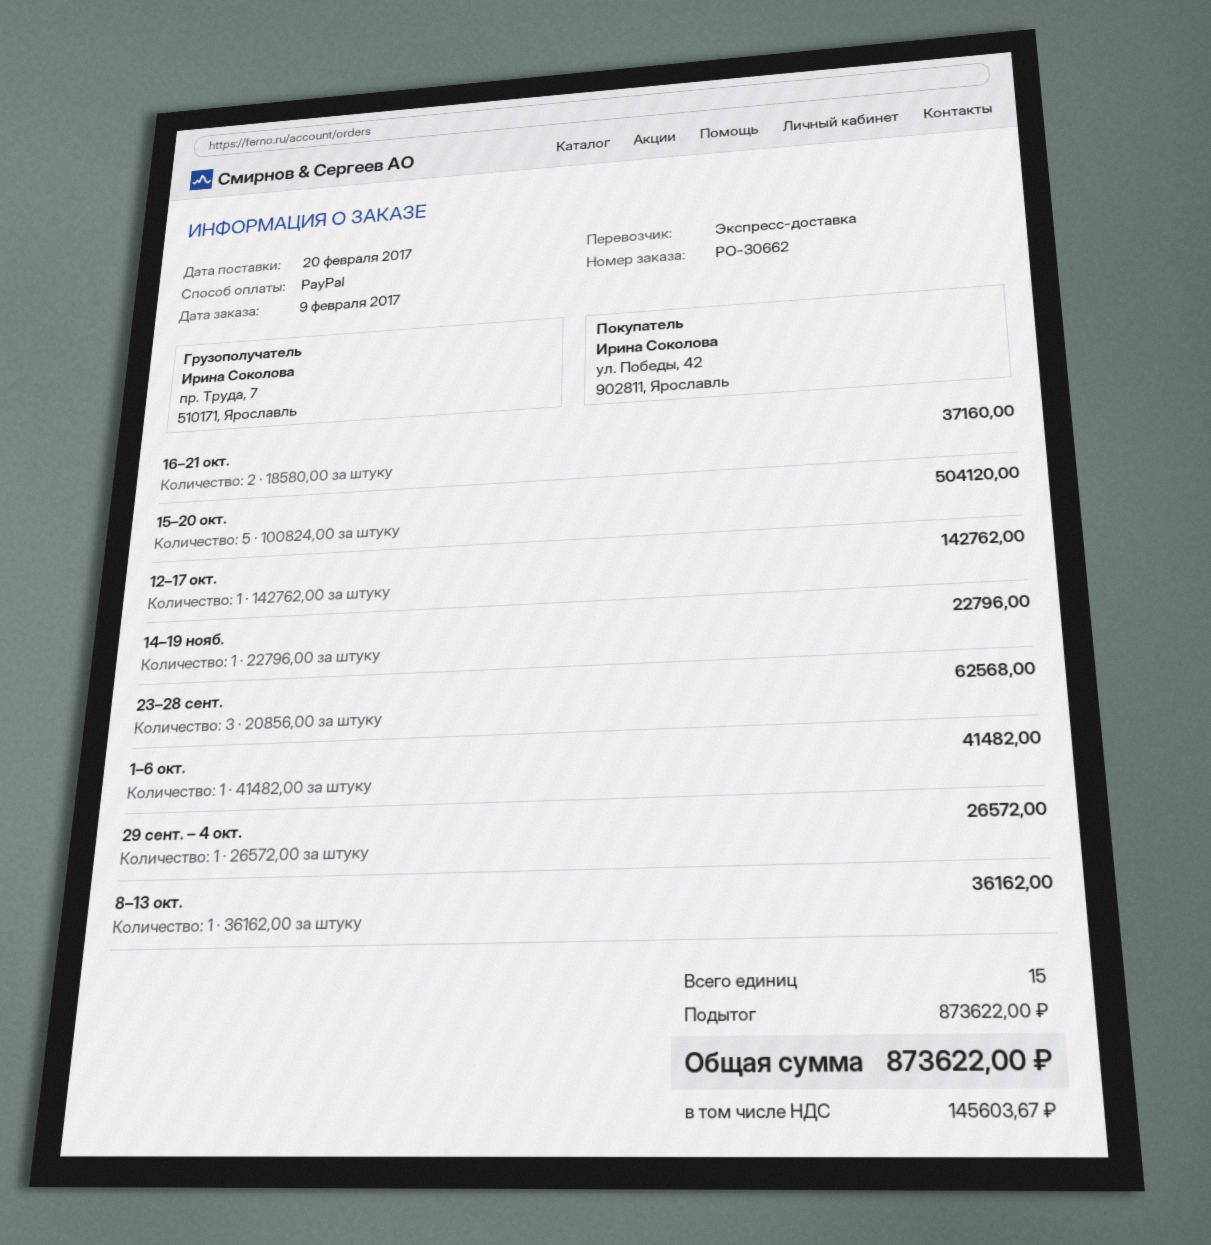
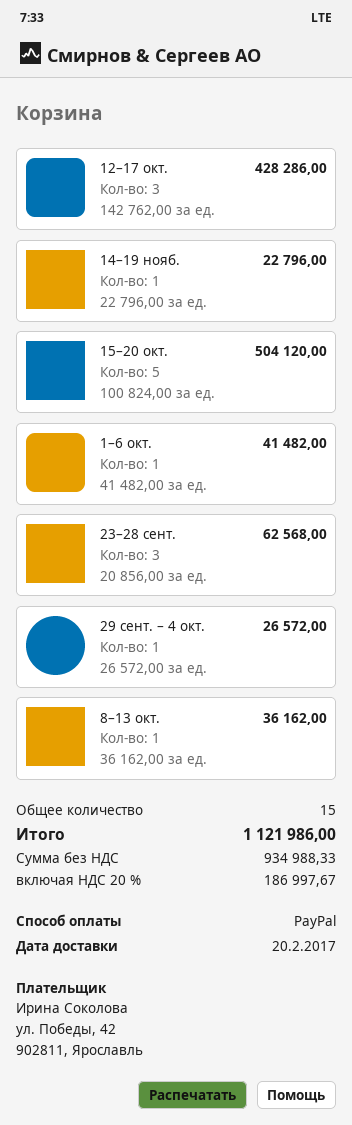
16–21 окт.: 2 x 18580.00 = 37160.00 -> none
12–17 окт.: 1 x 142762.00 = 142762.00 -> 3 x 142762.00 = 428286.00
tax: 145603.67 -> 186997.67
total: 873622.00 -> 1121986.00

